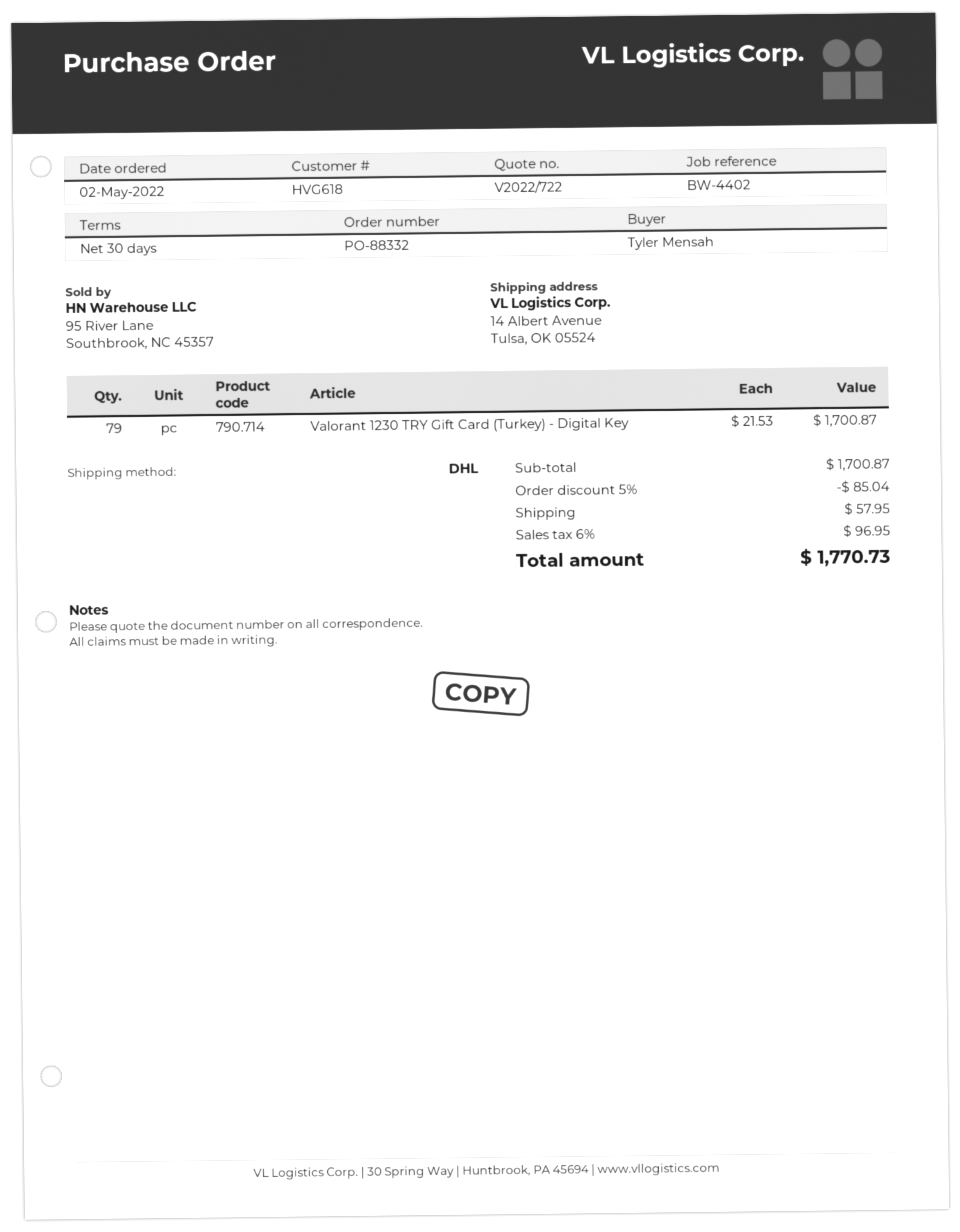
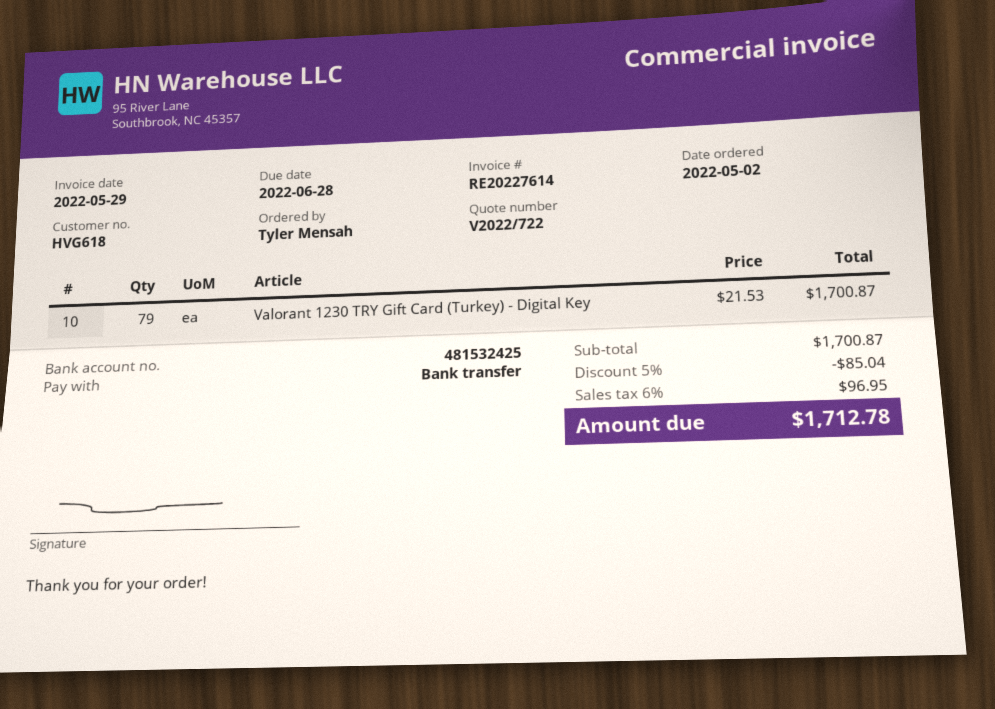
shipping: 57.95 -> none
total: 1770.73 -> 1712.78

